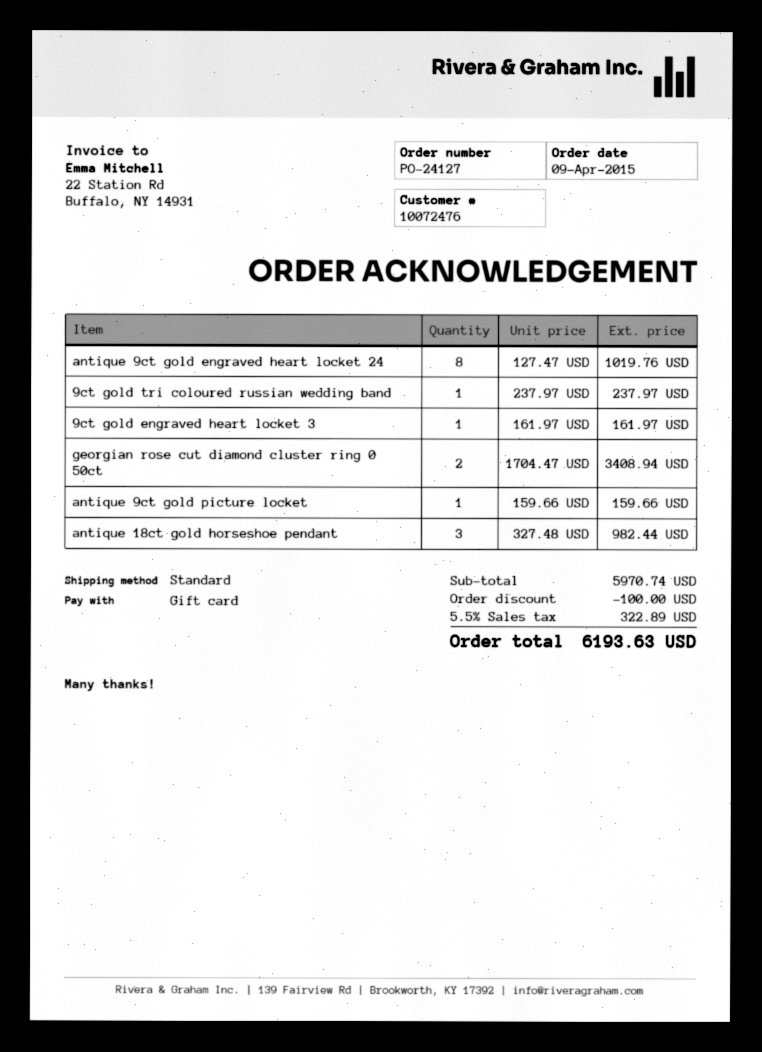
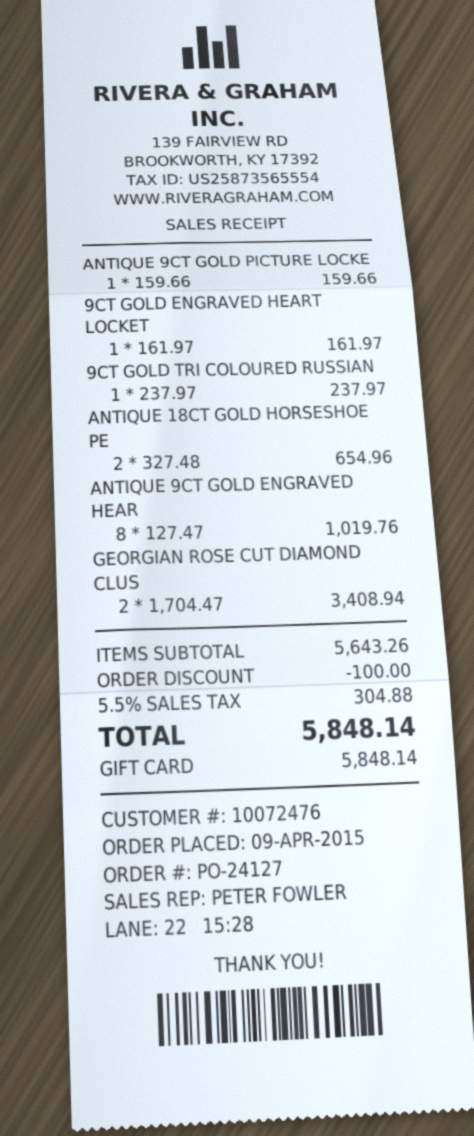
antique 18ct gold horseshoe pendant: 3 x 327.48 = 982.44 -> 2 x 327.48 = 654.96
subtotal: 5970.74 -> 5643.26
tax: 5.5% = 322.89 -> 5.5% = 304.88
total: 6193.63 -> 5848.14

